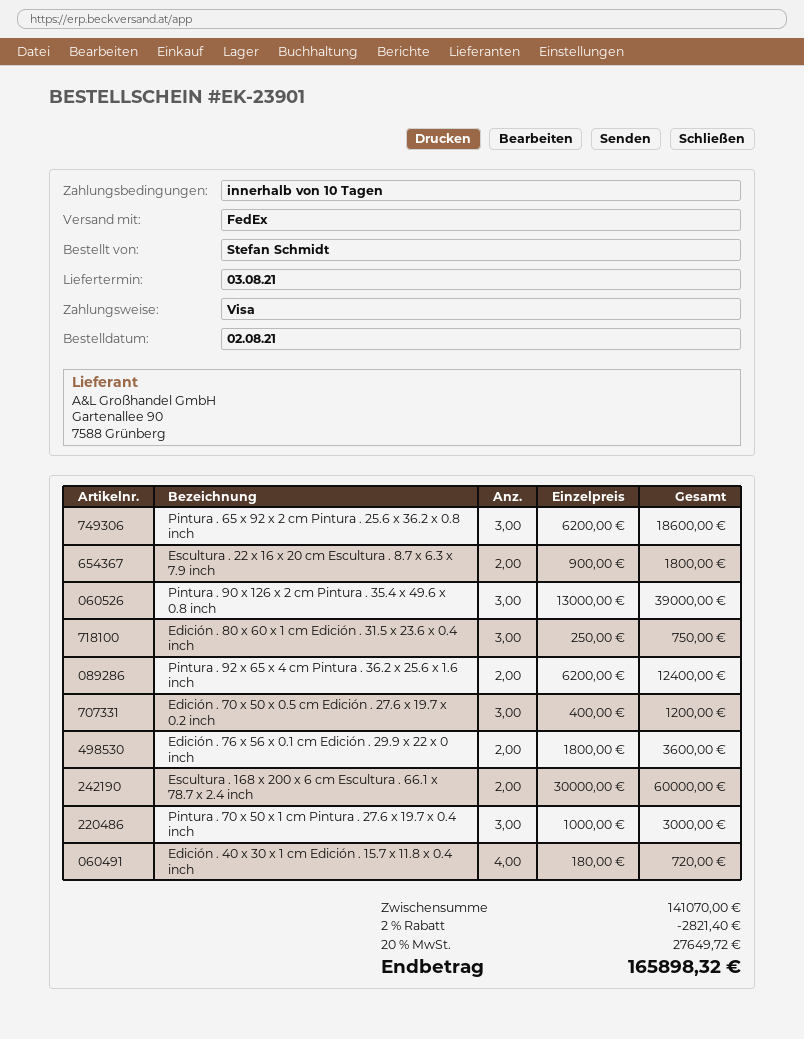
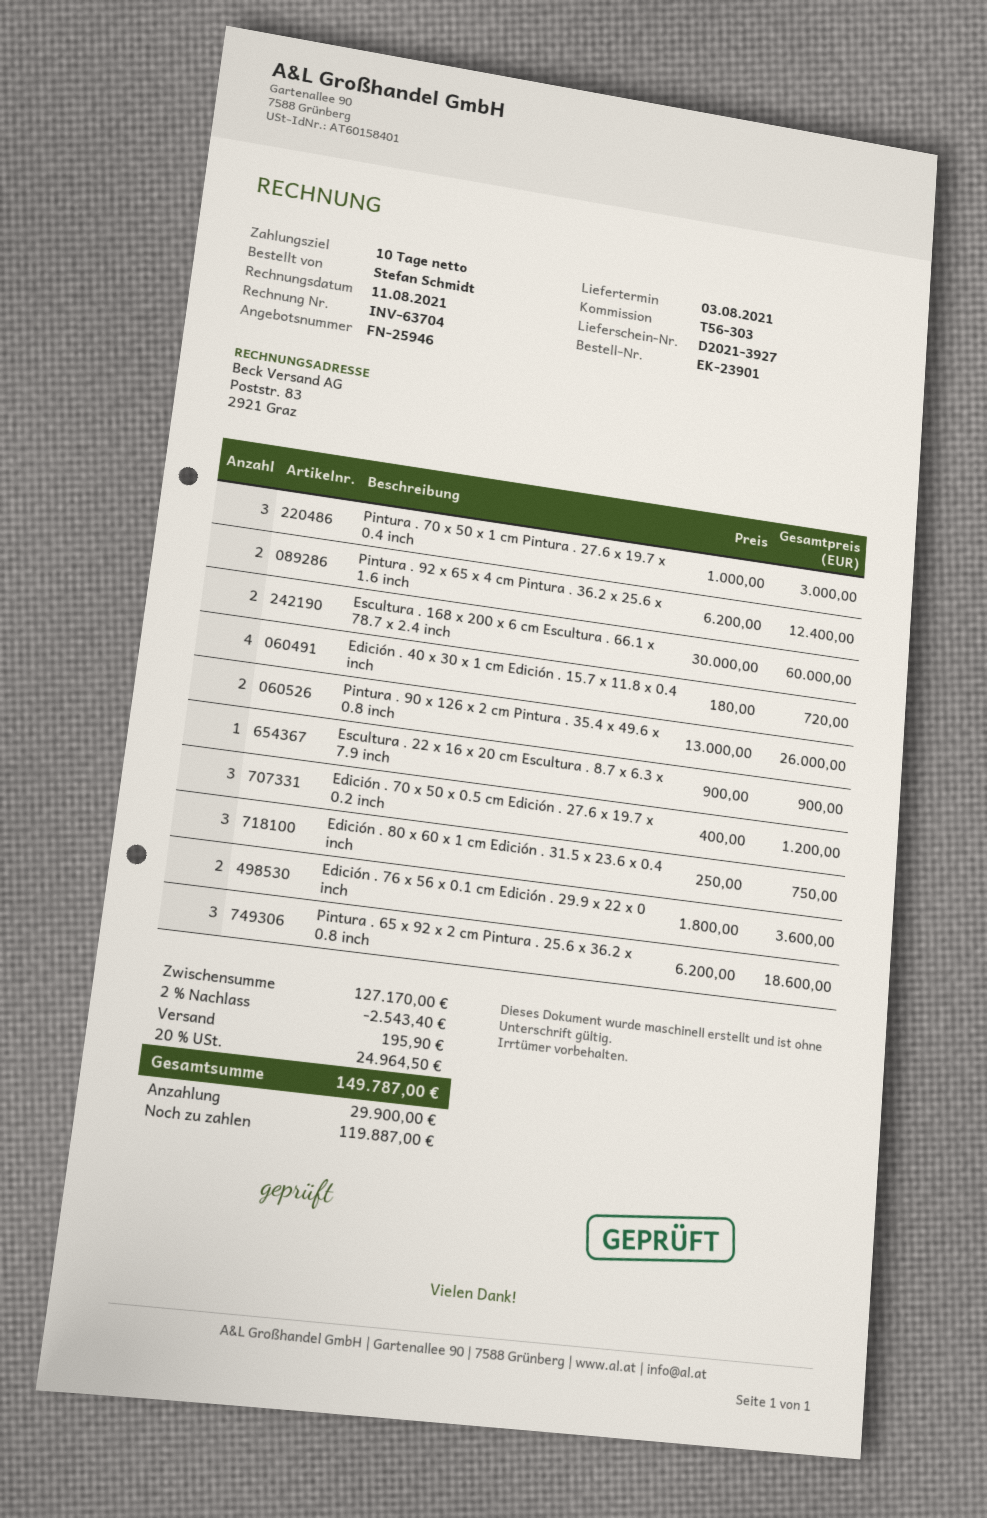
Escultura . 22 x 16 x 20 cm Escultura . 8.7 x 6.3 x 7.9 inch: 2 x 900.00 = 1800.00 -> 1 x 900.00 = 900.00
Pintura . 90 x 126 x 2 cm Pintura . 35.4 x 49.6 x 0.8 inch: 3 x 13000.00 = 39000.00 -> 2 x 13000.00 = 26000.00
subtotal: 141070.00 -> 127170.00
discount: 2% = 2821.40 -> 2% = 2543.40
shipping: none -> 195.90
tax: 20% = 27649.72 -> 20% = 24964.50
total: 165898.32 -> 149787.00

